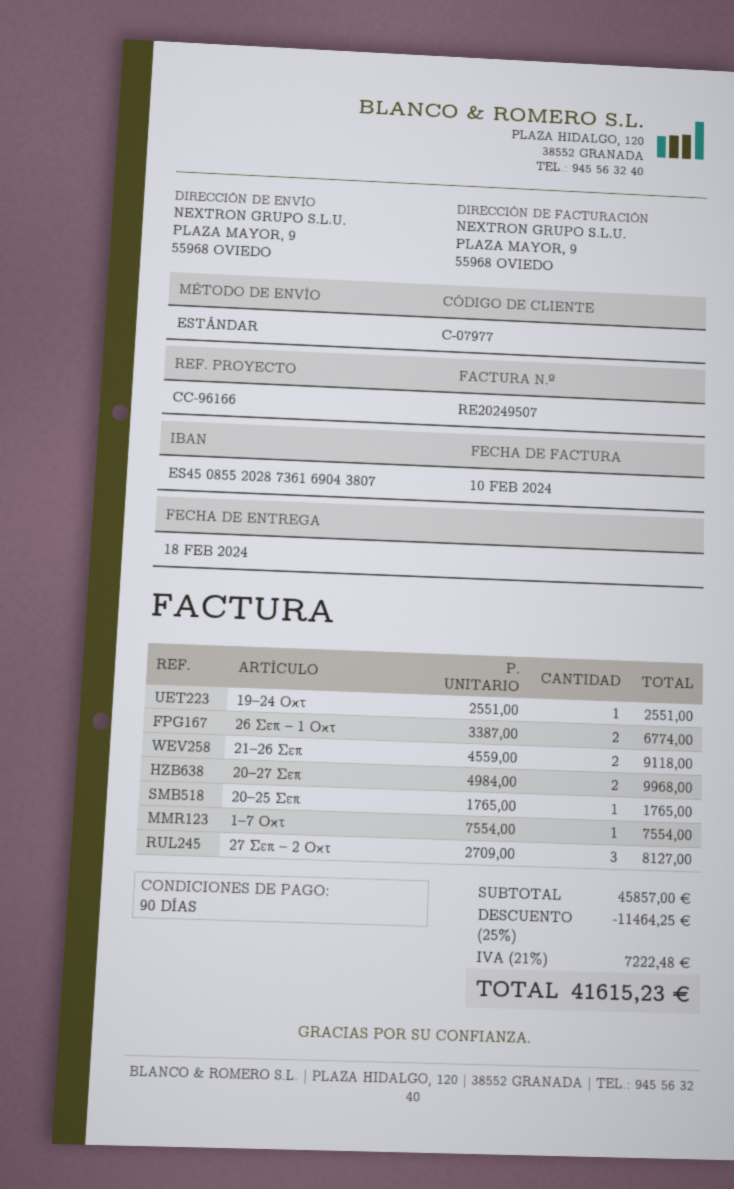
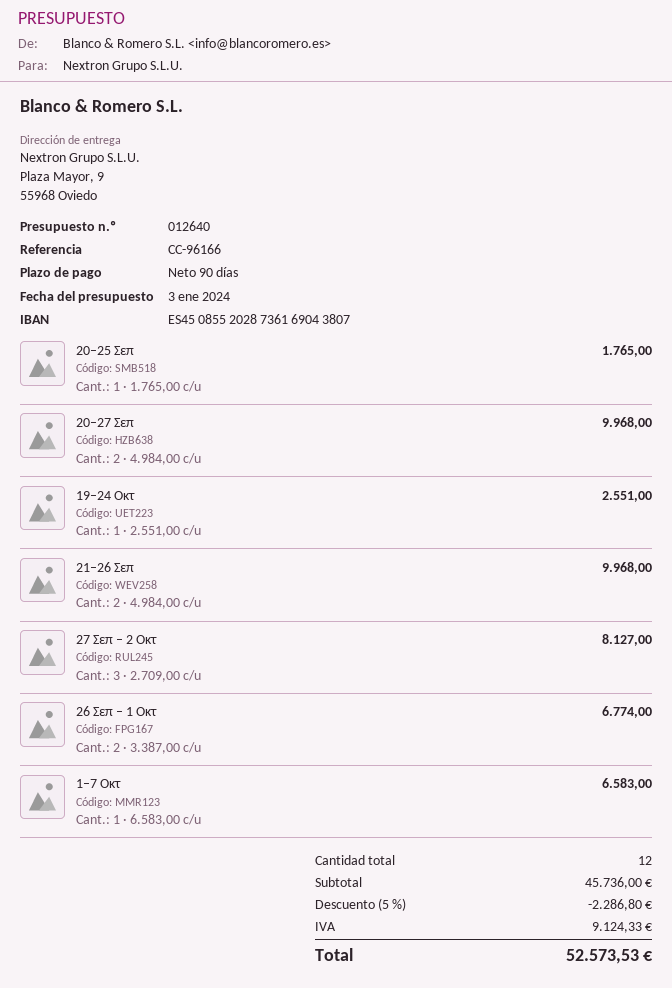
21–26 Σεπ: 2 x 4559.00 = 9118.00 -> 2 x 4984.00 = 9968.00
1–7 Οκτ: 1 x 7554.00 = 7554.00 -> 1 x 6583.00 = 6583.00
subtotal: 45857.00 -> 45736.00
discount: 25% = 11464.25 -> 5% = 2286.80
tax: 7222.48 -> 9124.33
total: 41615.23 -> 52573.53

